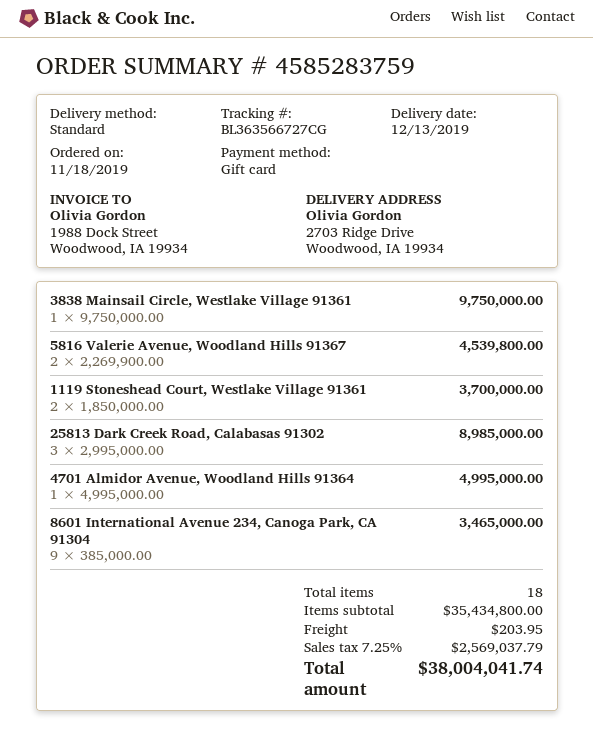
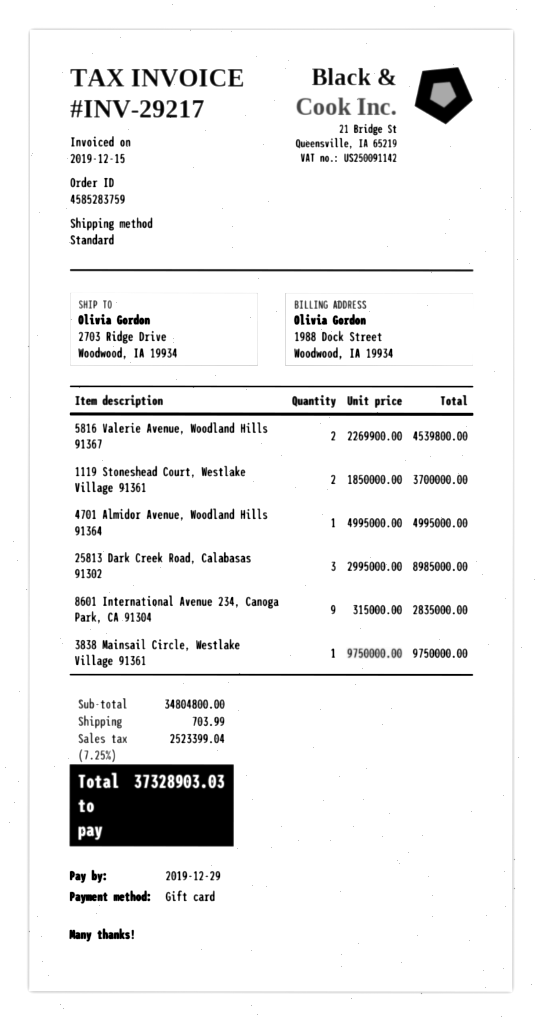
8601 International Avenue 234, Canoga Park, CA 91304: 9 x 385000.00 = 3465000.00 -> 9 x 315000.00 = 2835000.00
subtotal: 35434800.00 -> 34804800.00
shipping: 203.95 -> 703.99
tax: 7.25% = 2569037.79 -> 7.25% = 2523399.04
total: 38004041.74 -> 37328903.03

